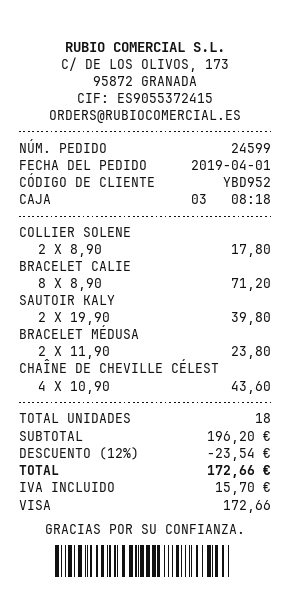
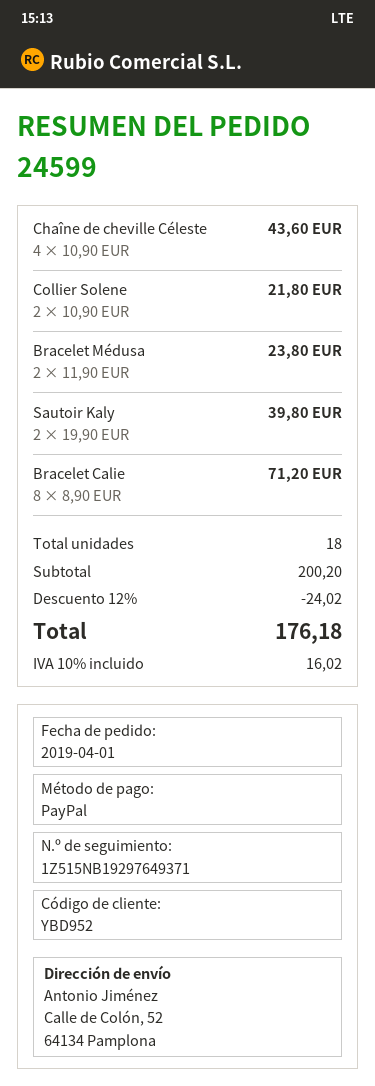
payment method: Visa -> PayPal
COLLIER SOLENE: 2 x 8.90 = 17.80 -> 2 x 10.90 = 21.80
subtotal: 196.20 -> 200.20
discount: 12% = 23.54 -> 12% = 24.02
tax: 15.70 -> 16.02
total: 172.66 -> 176.18

